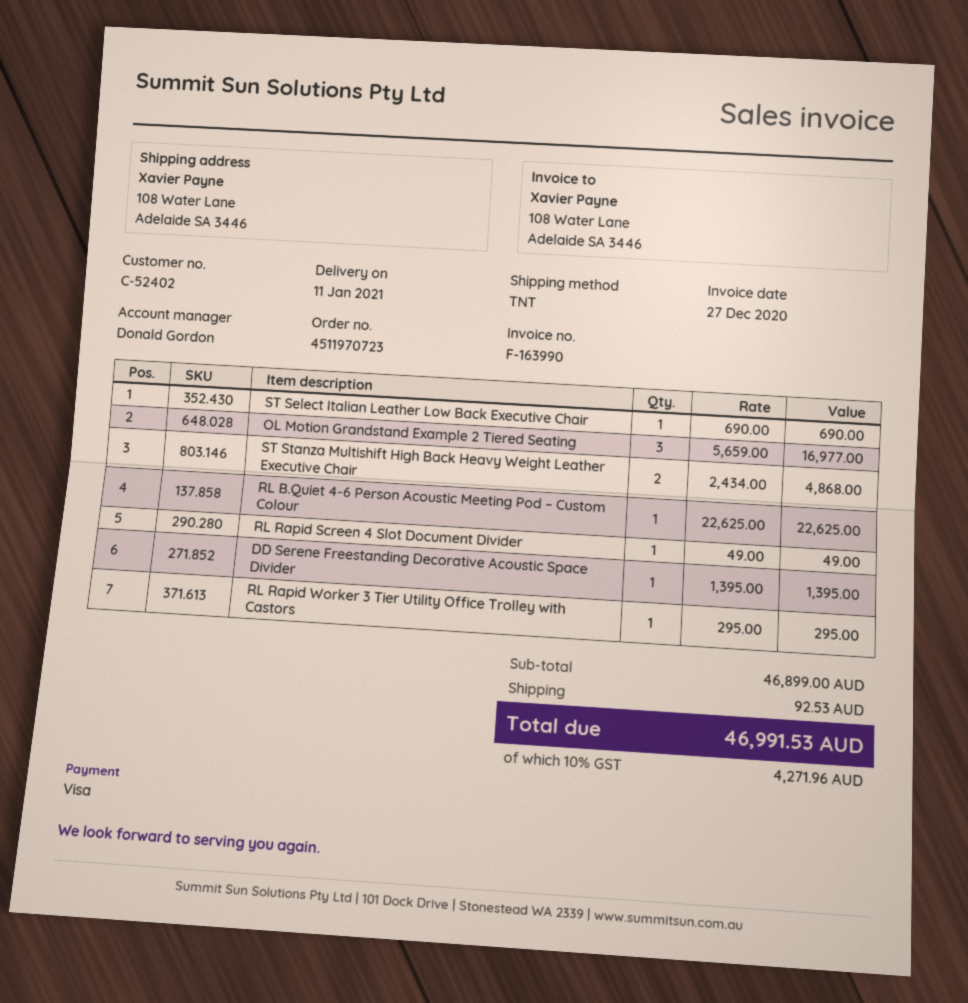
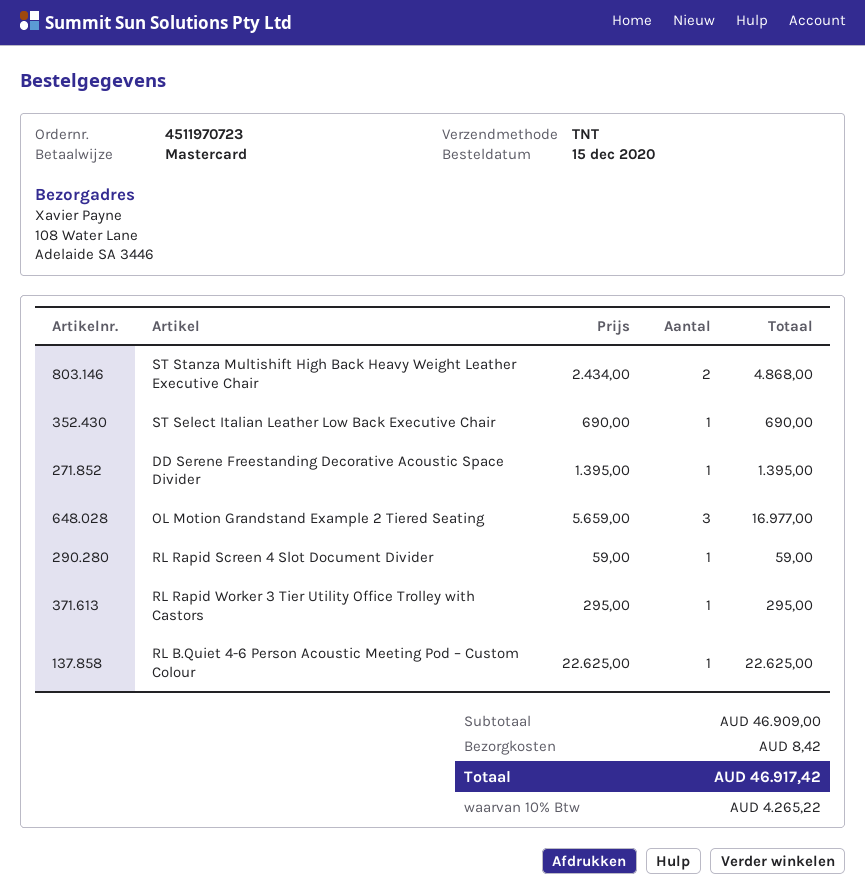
payment method: Visa -> Mastercard
RL Rapid Screen 4 Slot Document Divider: 1 x 49.00 = 49.00 -> 1 x 59.00 = 59.00
subtotal: 46899.00 -> 46909.00
shipping: 92.53 -> 8.42
tax: 10% = 4271.96 -> 10% = 4265.22
total: 46991.53 -> 46917.42

